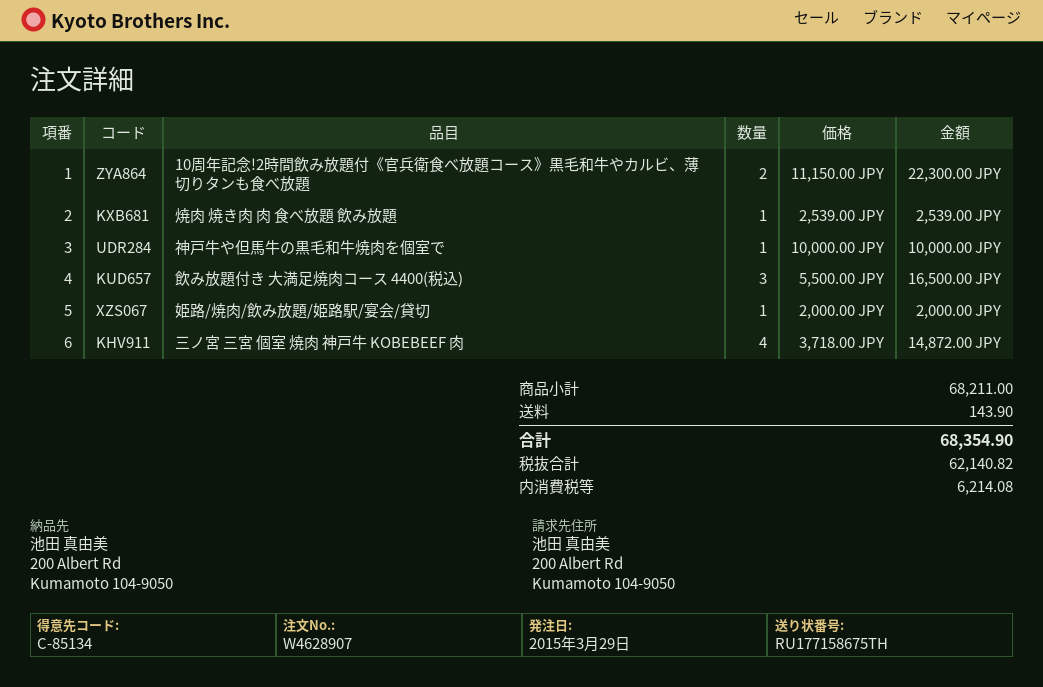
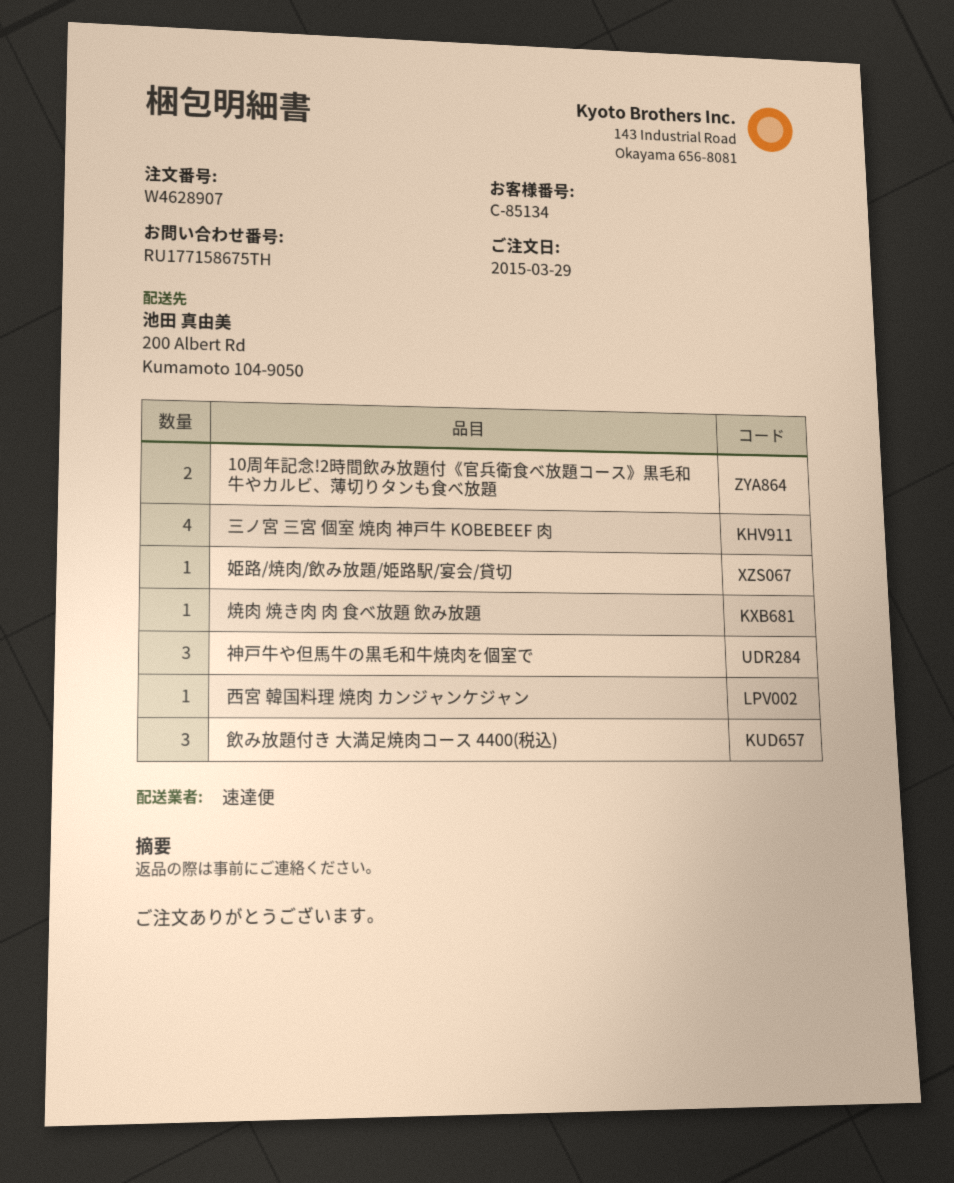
神戸牛や但馬牛の黒毛和牛焼肉を個室で: 1 -> 3
西宮 韓国料理 焼肉 カンジャンケジャン: none -> 1

